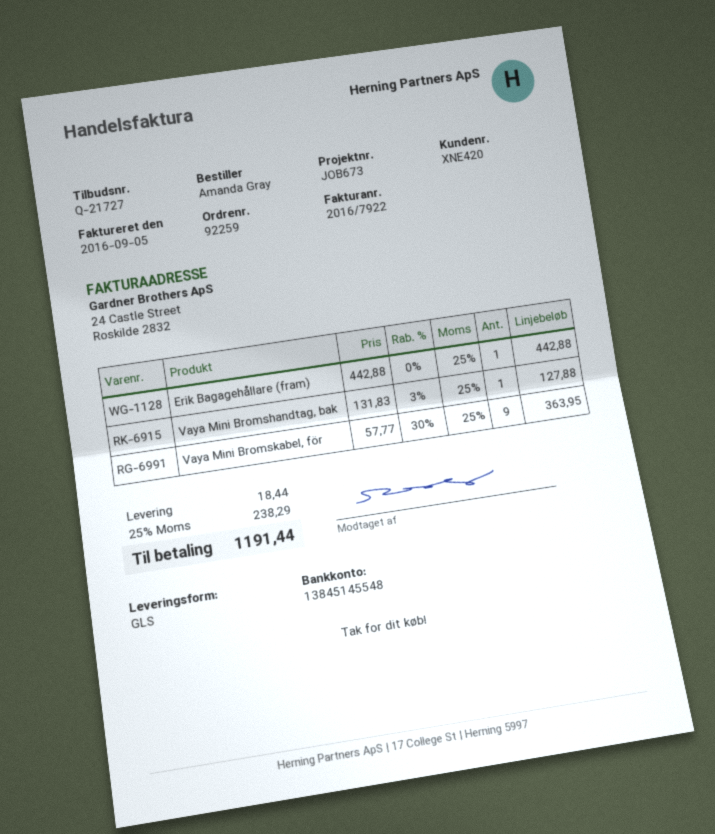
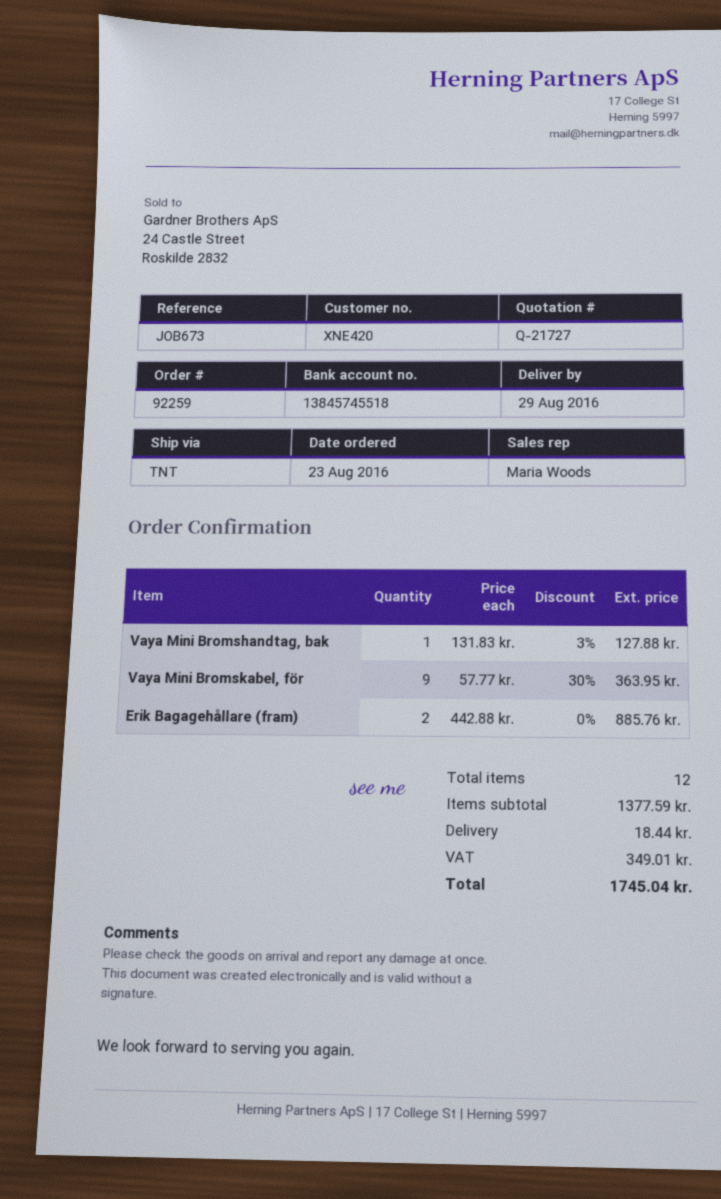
bank account: 13845145548 -> 13845745518
shipping method: GLS -> TNT
Erik Bagagehållare (fram): 1 x 442.88 = 442.88 -> 2 x 442.88 = 885.76
tax: 238.29 -> 349.01
total: 1191.44 -> 1745.04

